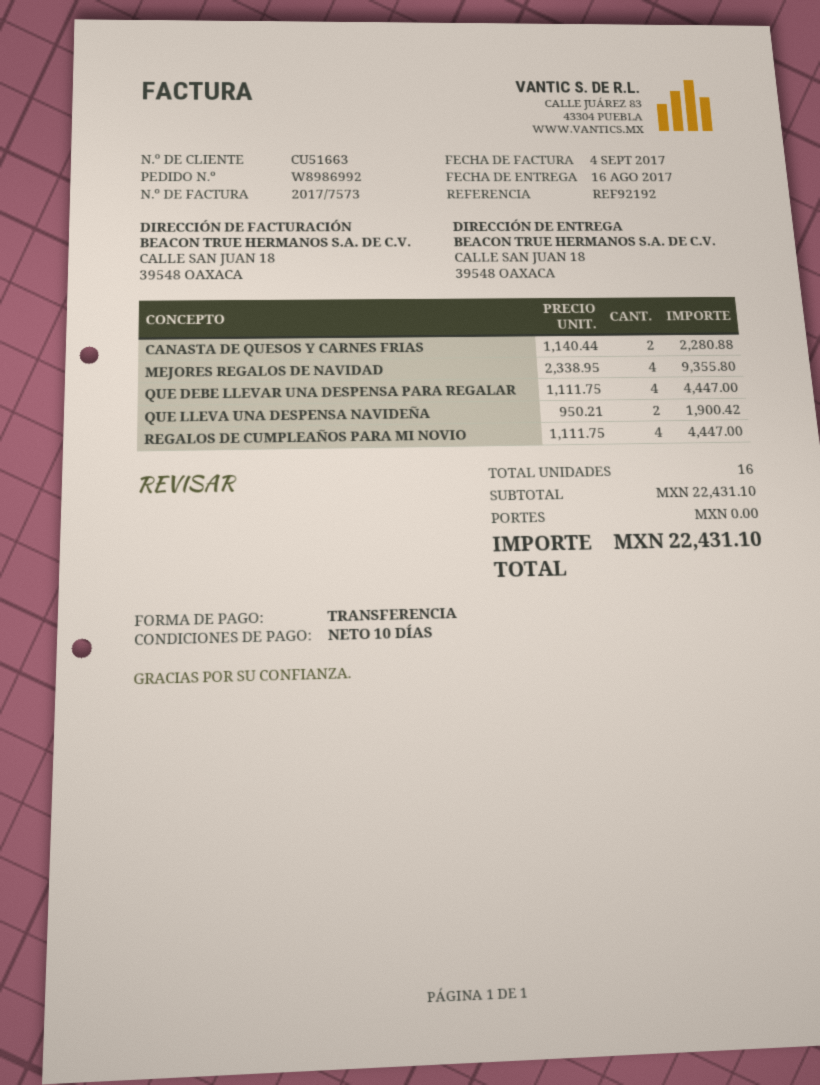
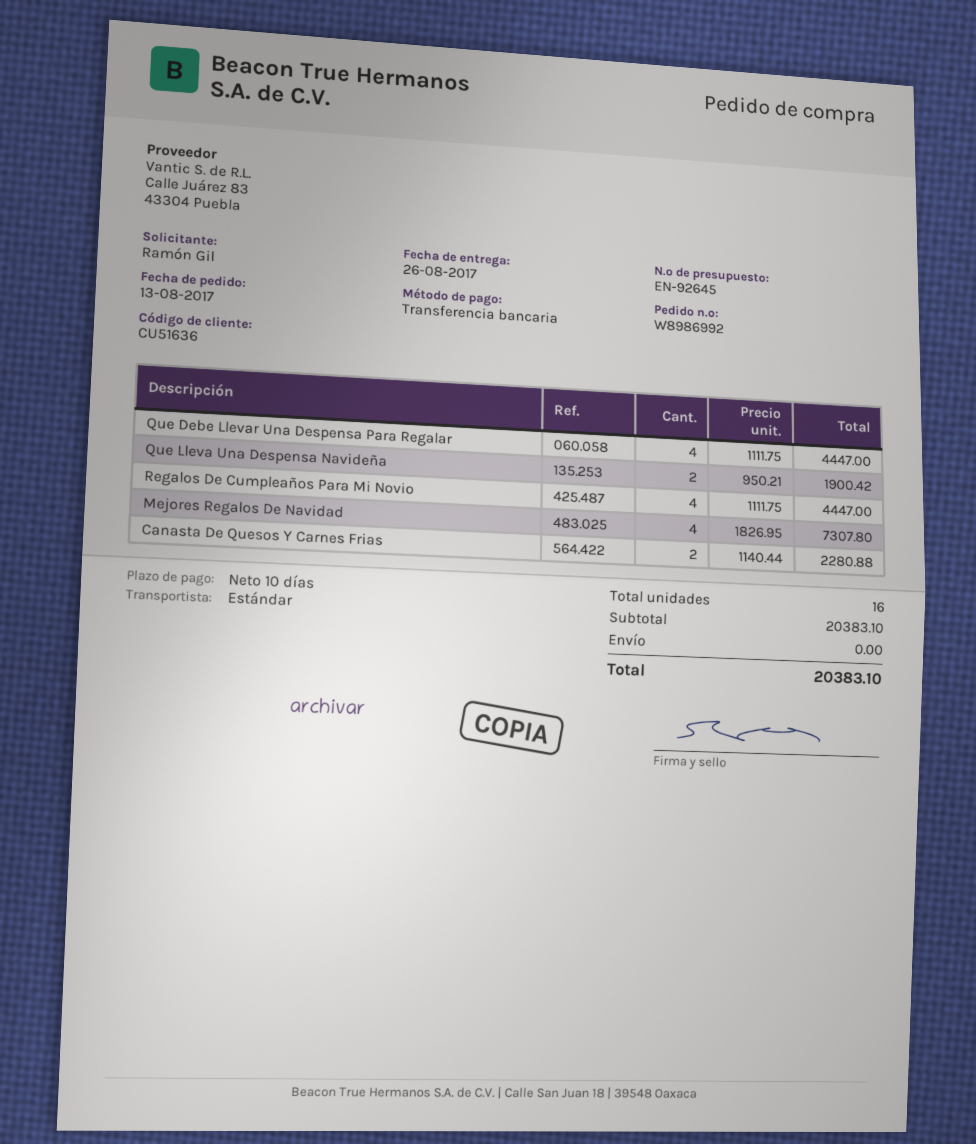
delivery date: 2017-08-16 -> 2017-08-26
customer number: CU51663 -> CU51636
MEJORES REGALOS DE NAVIDAD: 4 x 2338.95 = 9355.80 -> 4 x 1826.95 = 7307.80
subtotal: 22431.10 -> 20383.10
total: 22431.10 -> 20383.10

